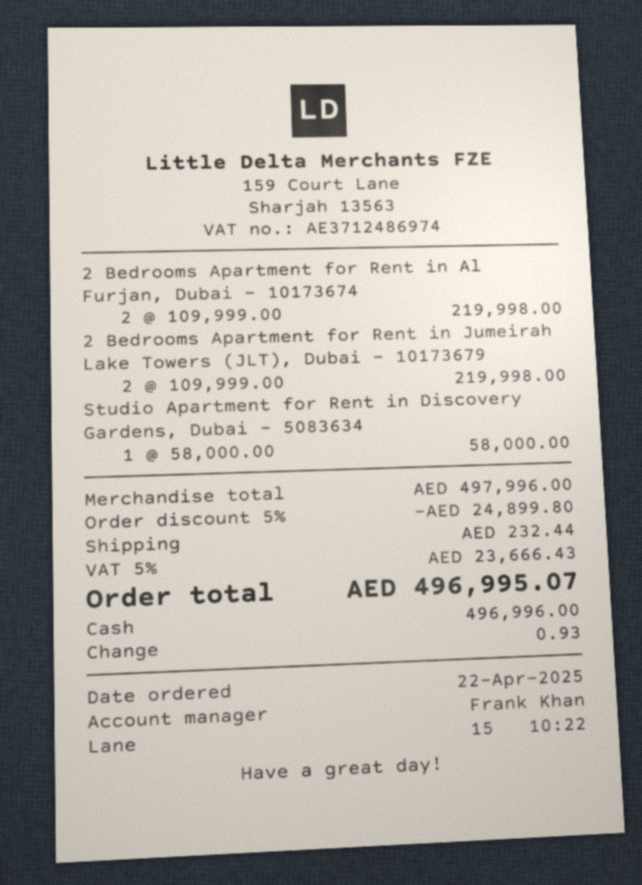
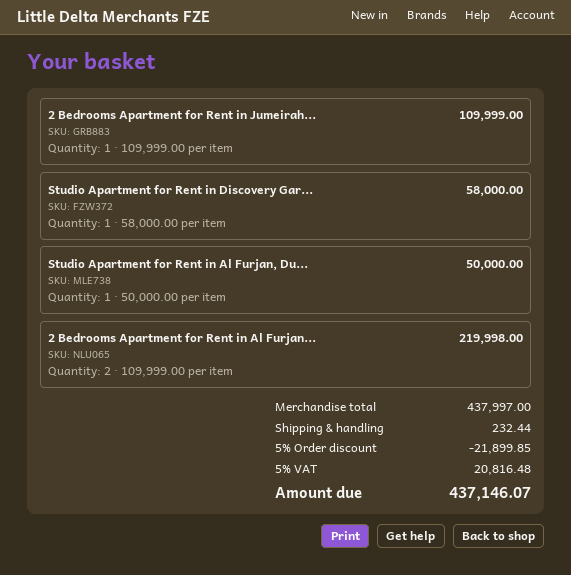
2 Bedrooms Apartment for Rent in Jumeirah Lake Towers (JLT), Dubai - 10173679: 2 x 109999.00 = 219998.00 -> 1 x 109999.00 = 109999.00
Studio Apartment for Rent in Al Furjan, Du...: none -> 1 x 50000.00 = 50000.00
subtotal: 497996.00 -> 437997.00
discount: 5% = 24899.80 -> 5% = 21899.85
tax: 5% = 23666.43 -> 5% = 20816.48
total: 496995.07 -> 437146.07

